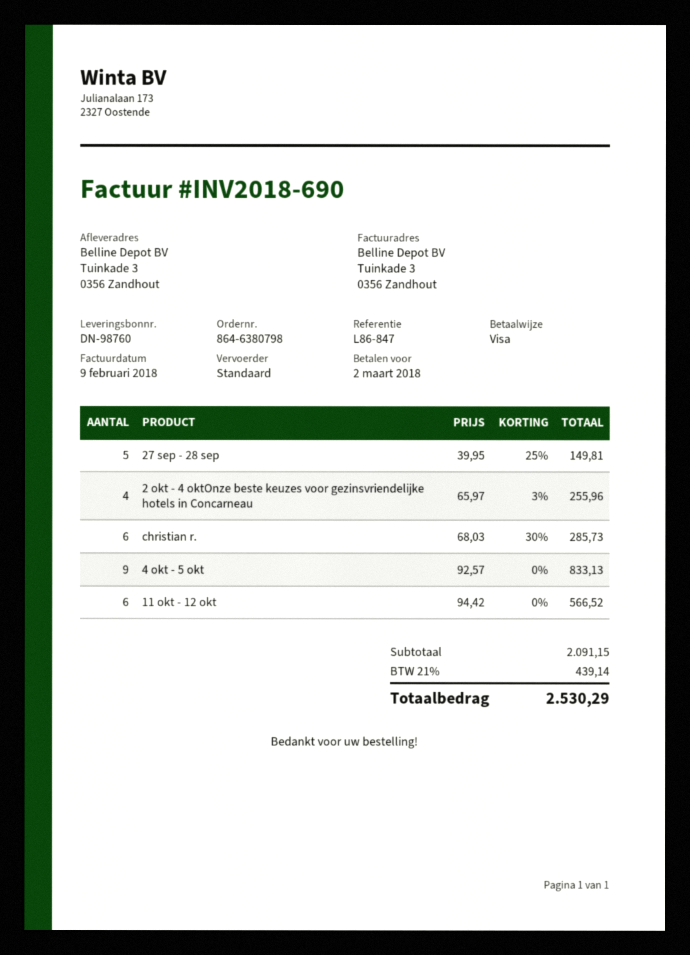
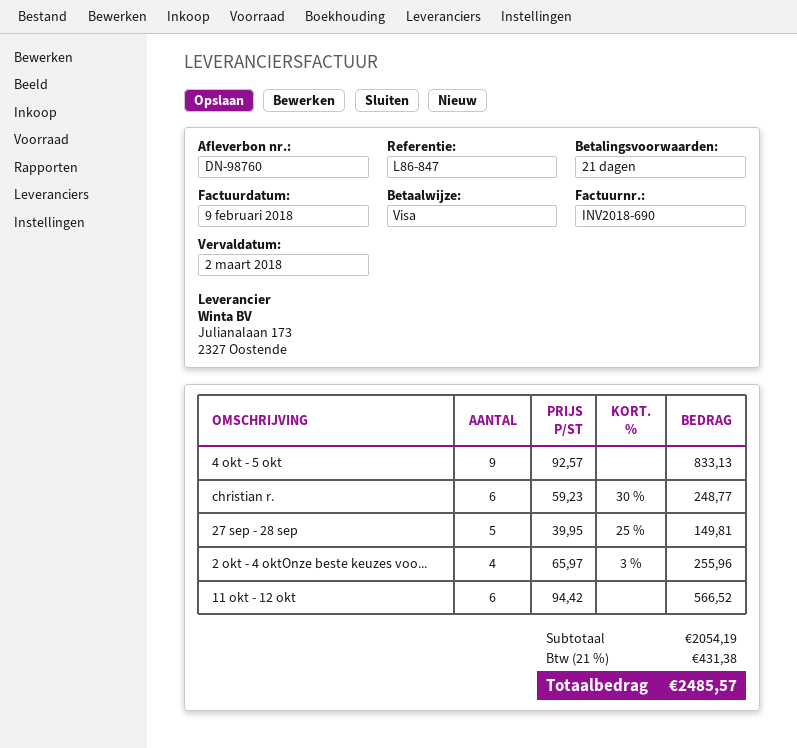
christian r.: 6 x 68.03 - 30% = 285.73 -> 6 x 59.23 - 30% = 248.77
subtotal: 2091.15 -> 2054.19
tax: 21% = 439.14 -> 21% = 431.38
total: 2530.29 -> 2485.57

